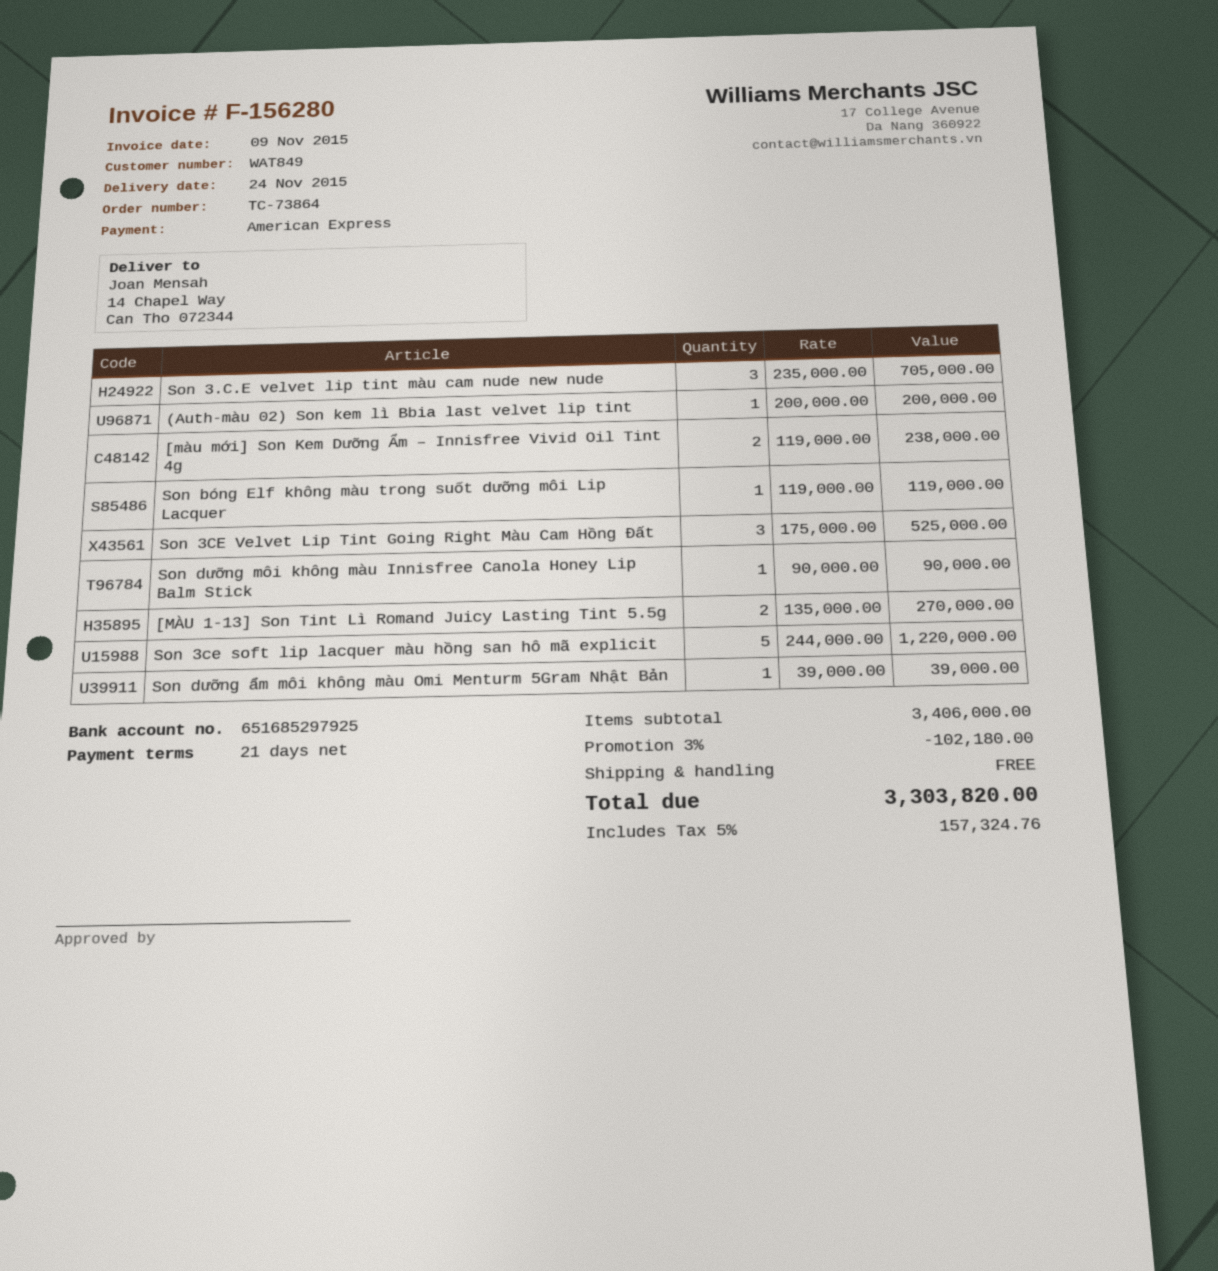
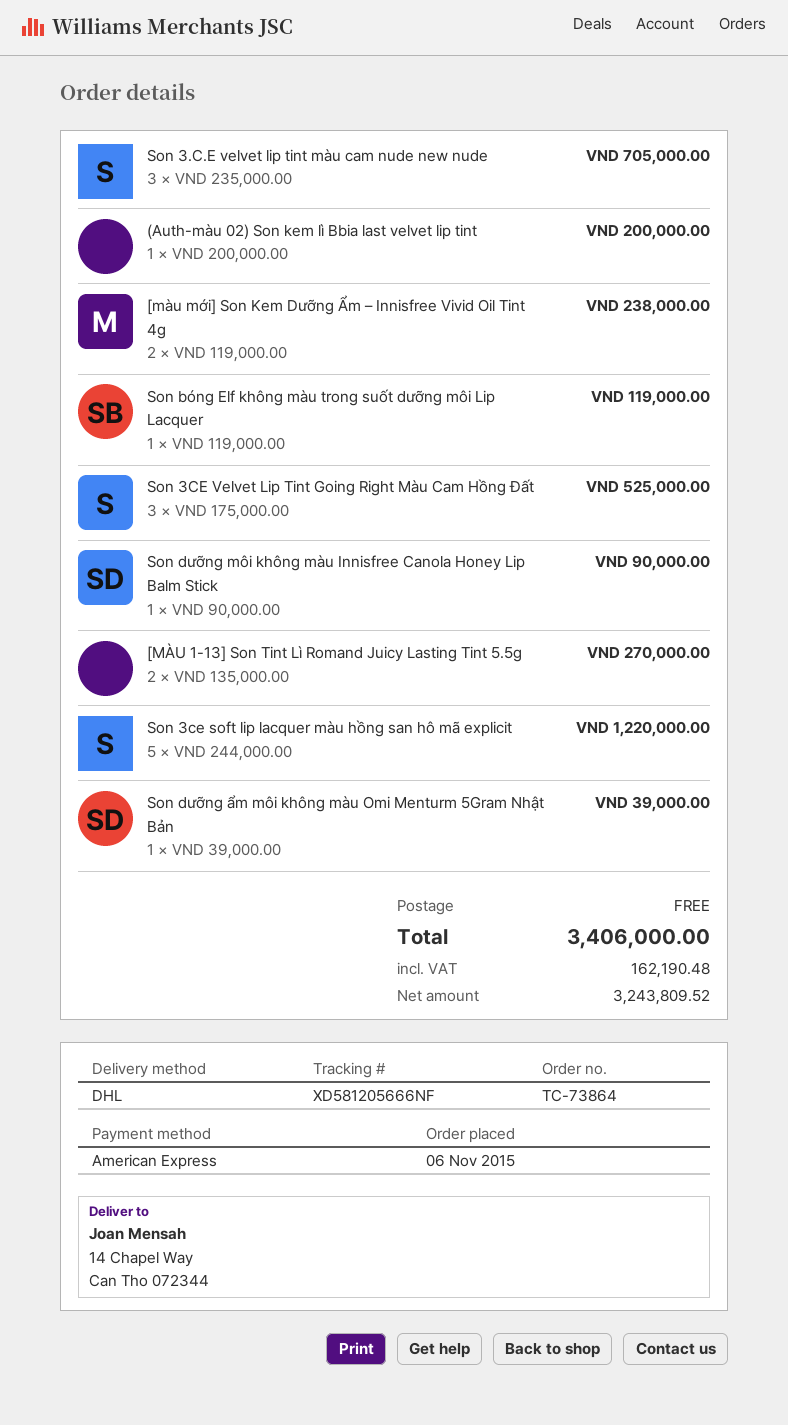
discount: 3% = 102180.00 -> none
tax: 157324.76 -> 162190.48
total: 3303820.00 -> 3406000.00

